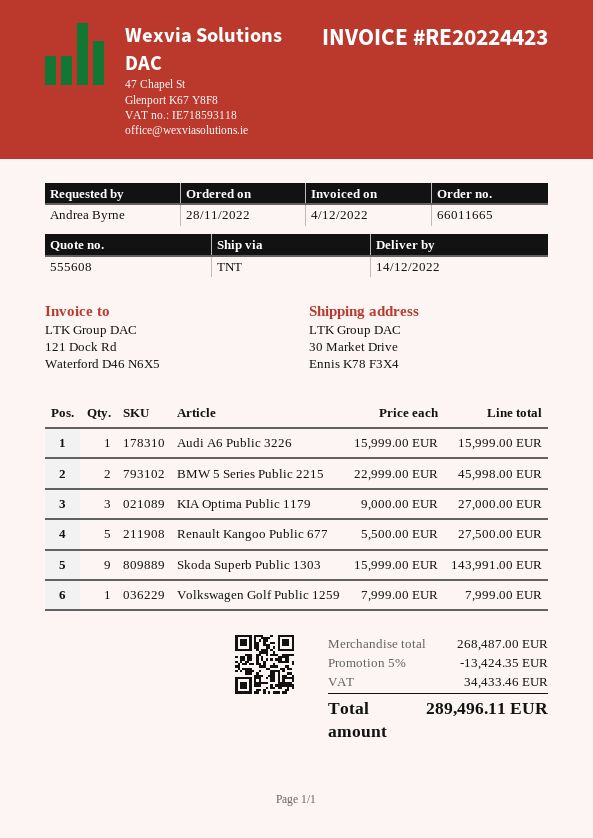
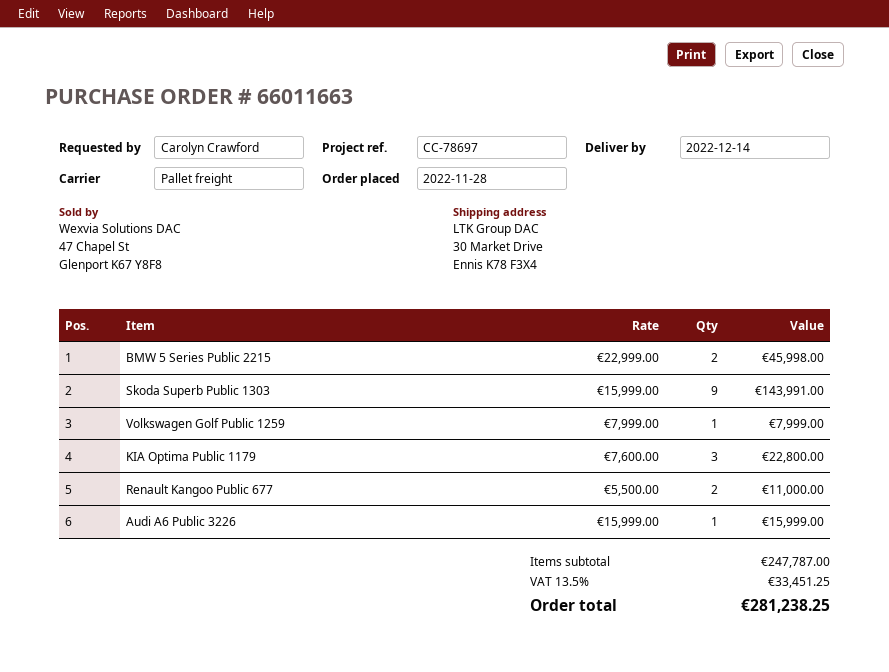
order number: 66011665 -> 66011663
ordered by: Andrea Byrne -> Carolyn Crawford
shipping method: TNT -> pallet freight
KIA Optima Public 1179: 3 x 9000.00 = 27000.00 -> 3 x 7600.00 = 22800.00
Renault Kangoo Public 677: 5 x 5500.00 = 27500.00 -> 2 x 5500.00 = 11000.00
subtotal: 268487.00 -> 247787.00
discount: 5% = 13424.35 -> none
tax: 34433.46 -> 33451.25
total: 289496.11 -> 281238.25

